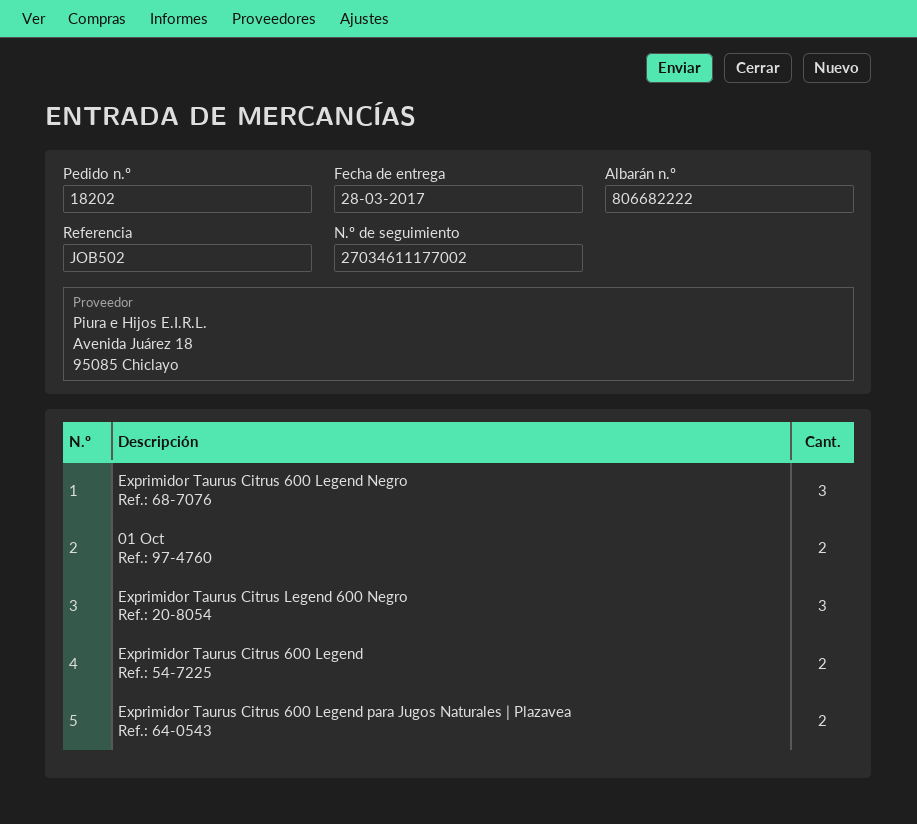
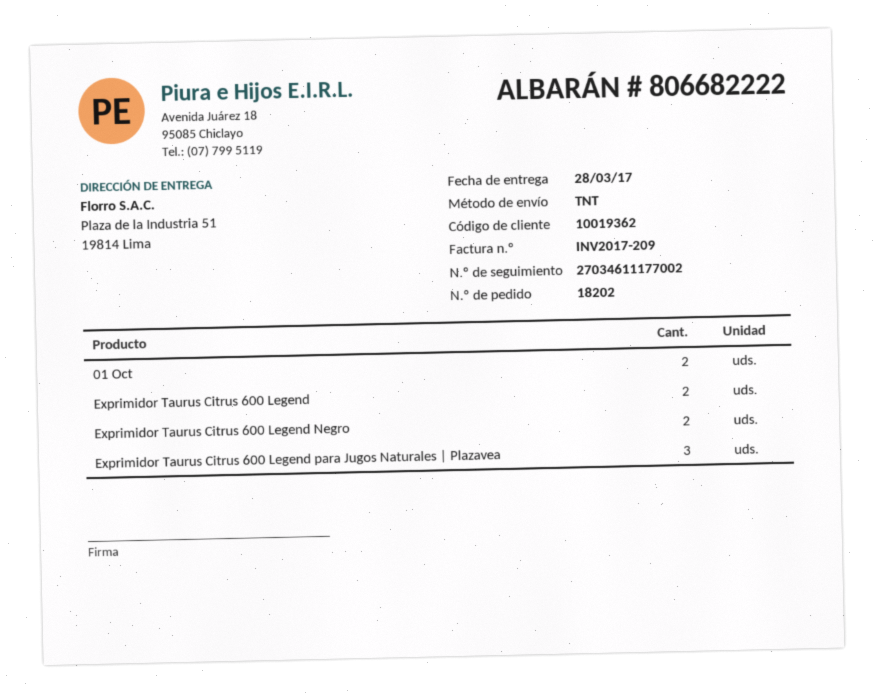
Exprimidor Taurus Citrus 600 Legend Negro: 3 -> 2
Exprimidor Taurus Citrus Legend 600 Negro: 3 -> none
Exprimidor Taurus Citrus 600 Legend para Jugos Naturales | Plazavea: 2 -> 3

